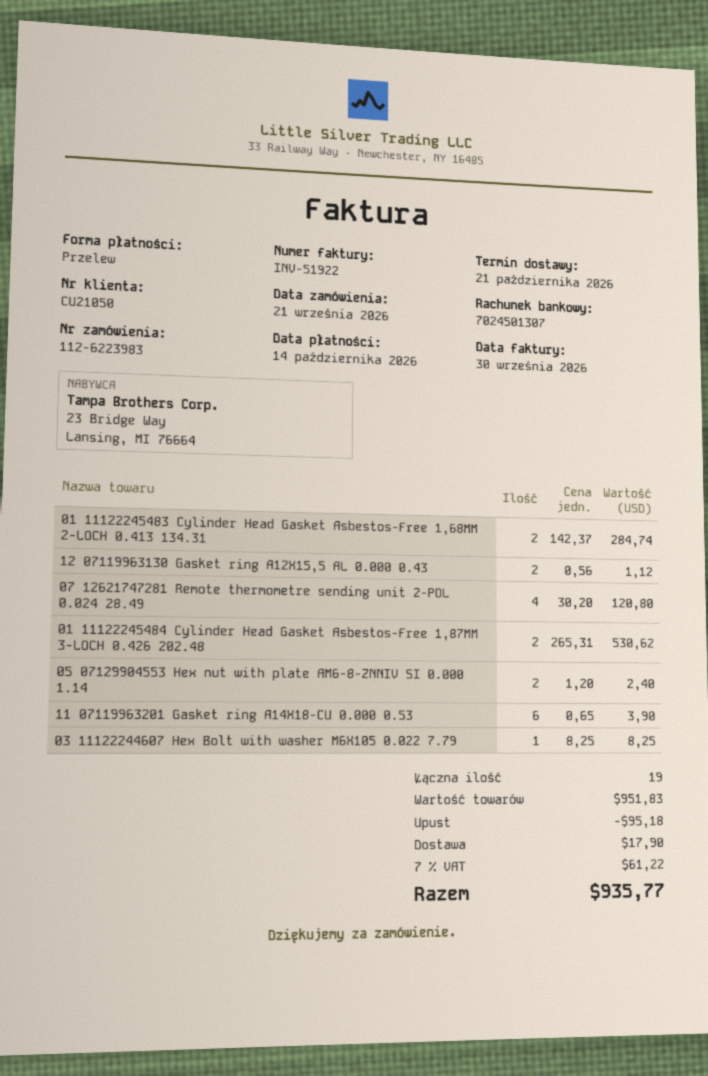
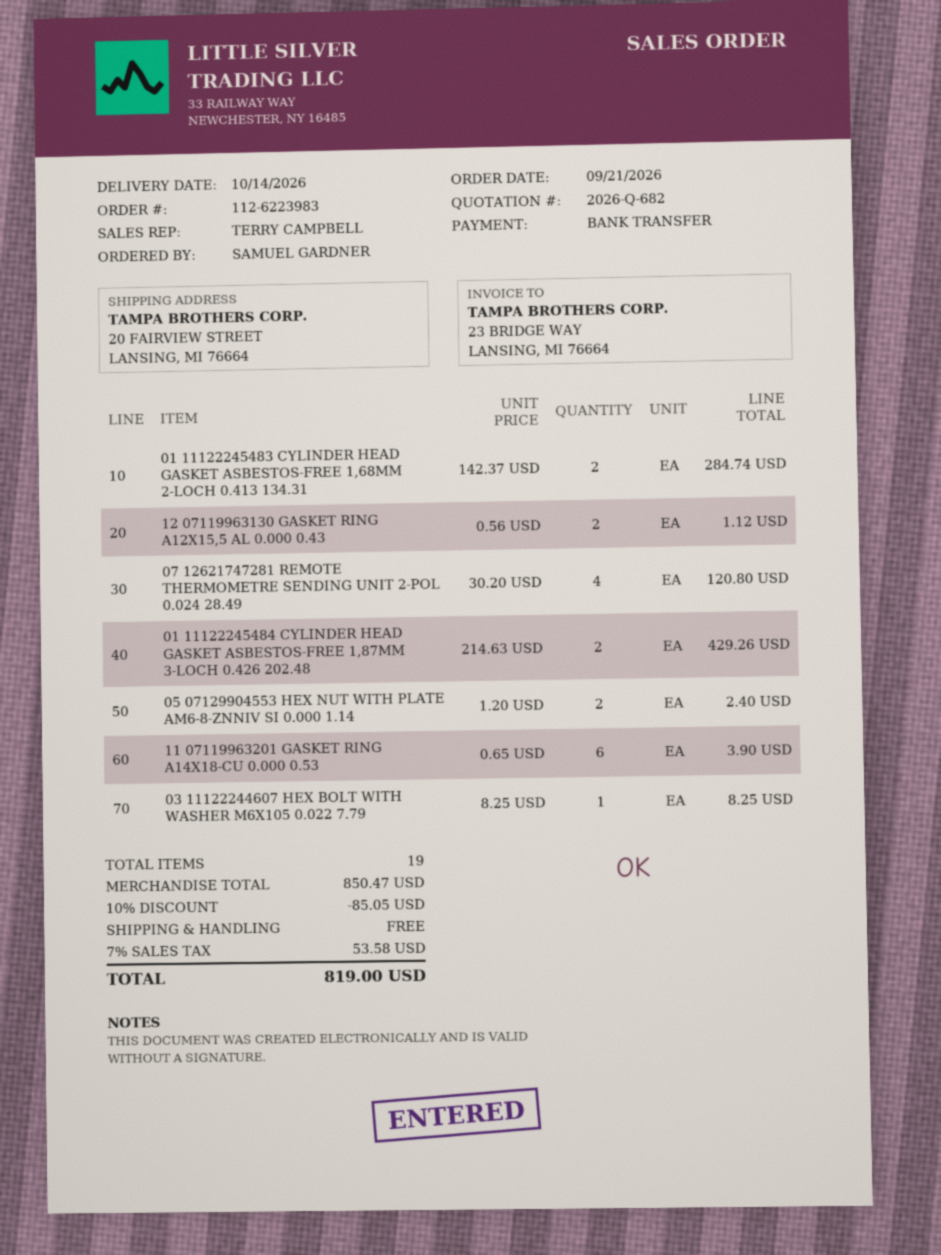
delivery date: 2026-10-21 -> 2026-10-14
01 11122245484 Cylinder Head Gasket Asbestos-Free 1,87MM 3-LOCH 0.426 202.48: 2 x 265.31 = 530.62 -> 2 x 214.63 = 429.26
subtotal: 951.83 -> 850.47
discount: 95.18 -> 85.05
shipping: 17.90 -> 0.00
tax: 7% = 61.22 -> 7% = 53.58
total: 935.77 -> 819.00

